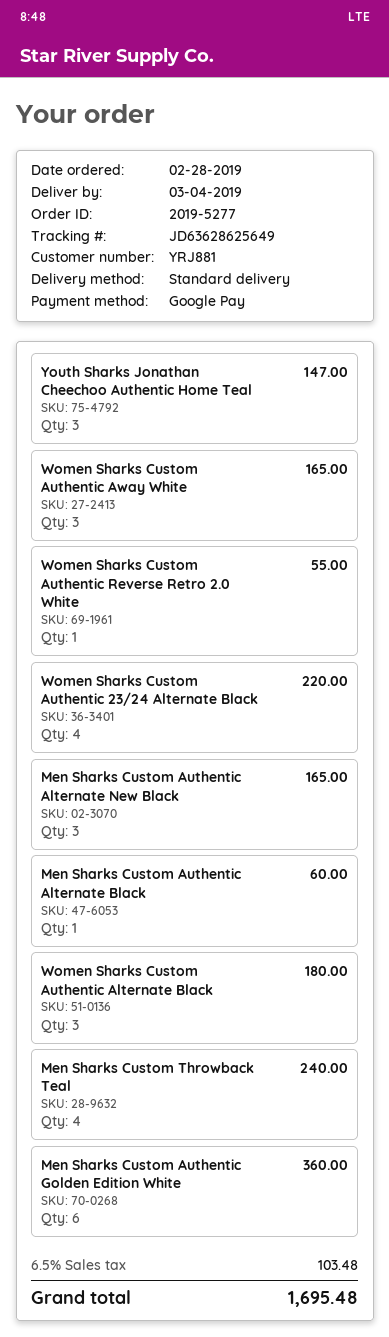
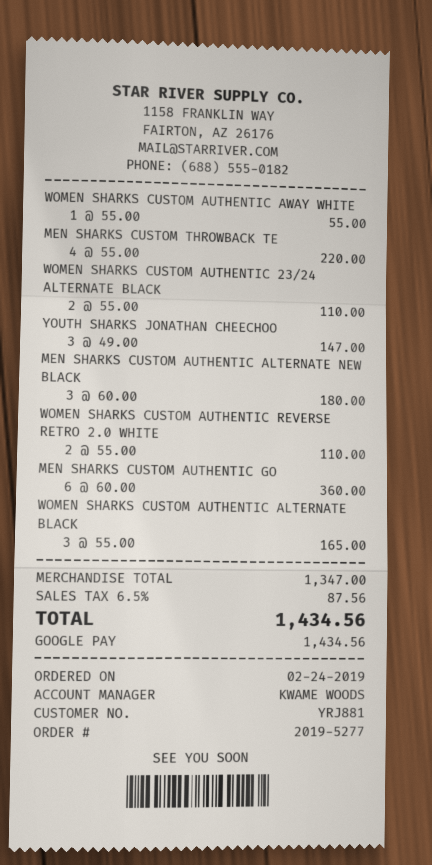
order date: 2019-02-28 -> 2019-02-24
Women Sharks Custom Authentic Away White: 3 for 165.00 -> 1 for 55.00
Women Sharks Custom Authentic Reverse Retro 2.0 White: 1 for 55.00 -> 2 for 110.00
Women Sharks Custom Authentic 23/24 Alternate Black: 4 for 220.00 -> 2 for 110.00
Men Sharks Custom Authentic Alternate New Black: 3 for 165.00 -> 3 for 180.00
Men Sharks Custom Authentic Alternate Black: 1 for 60.00 -> none
Women Sharks Custom Authentic Alternate Black: 3 for 180.00 -> 3 for 165.00
Men Sharks Custom Throwback Teal: 4 for 240.00 -> 4 for 220.00
tax: 6.5% = 103.48 -> 6.5% = 87.56
total: 1695.48 -> 1434.56

